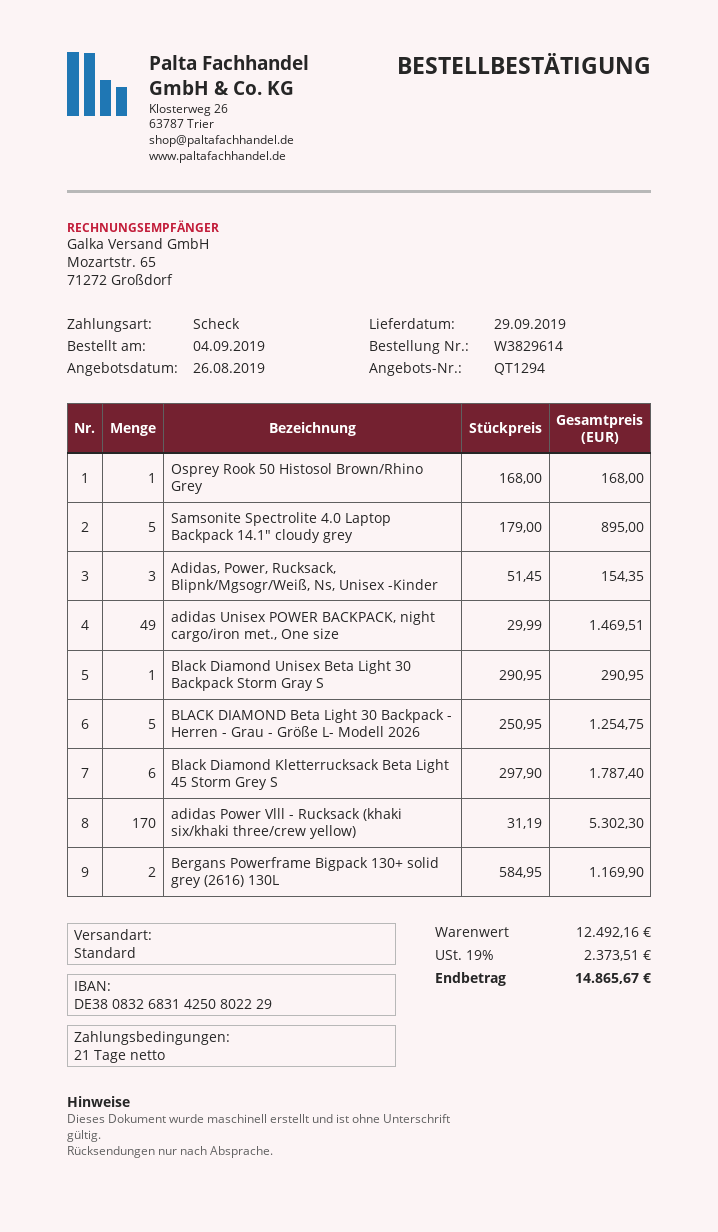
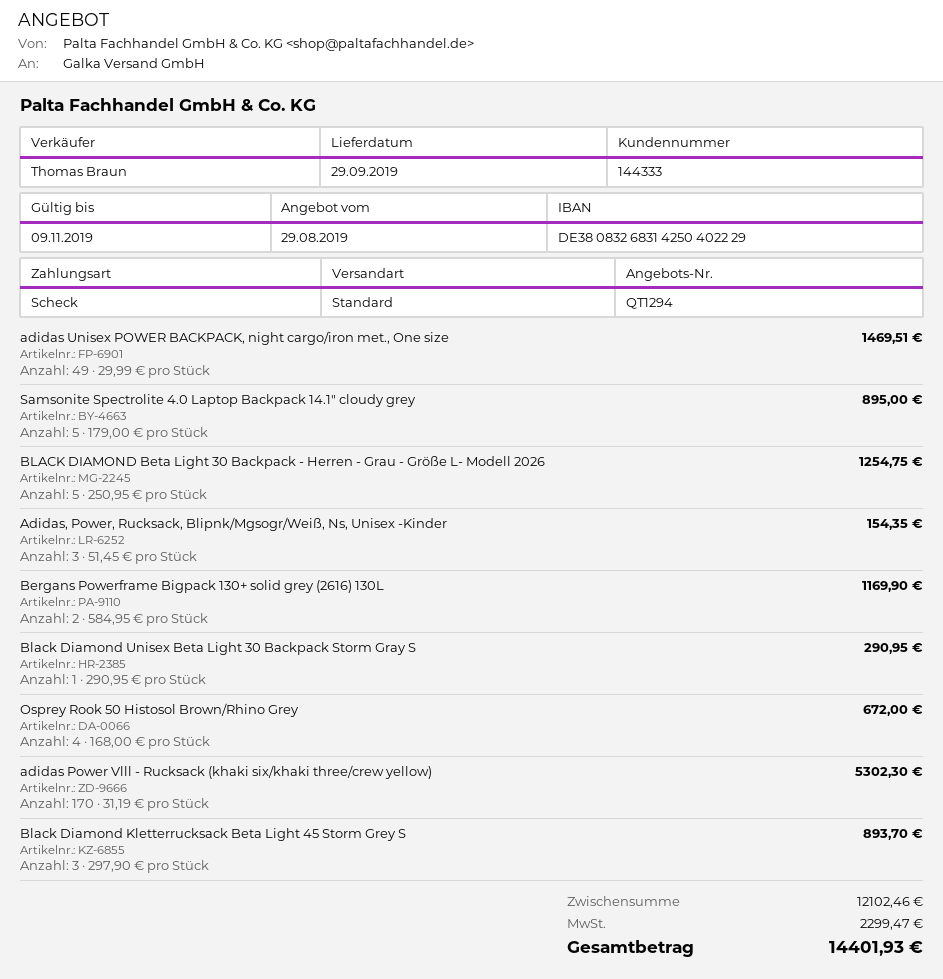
quote date: 2019-08-26 -> 2019-08-29
bank account: DE38083268314250802229 -> DE38083268314250402229
Osprey Rook 50 Histosol Brown/Rhino Grey: 1 x 168.00 = 168.00 -> 4 x 168.00 = 672.00
Black Diamond Kletterrucksack Beta Light 45 Storm Grey S: 6 x 297.90 = 1787.40 -> 3 x 297.90 = 893.70
subtotal: 12492.16 -> 12102.46
tax: 2373.51 -> 2299.47
total: 14865.67 -> 14401.93

